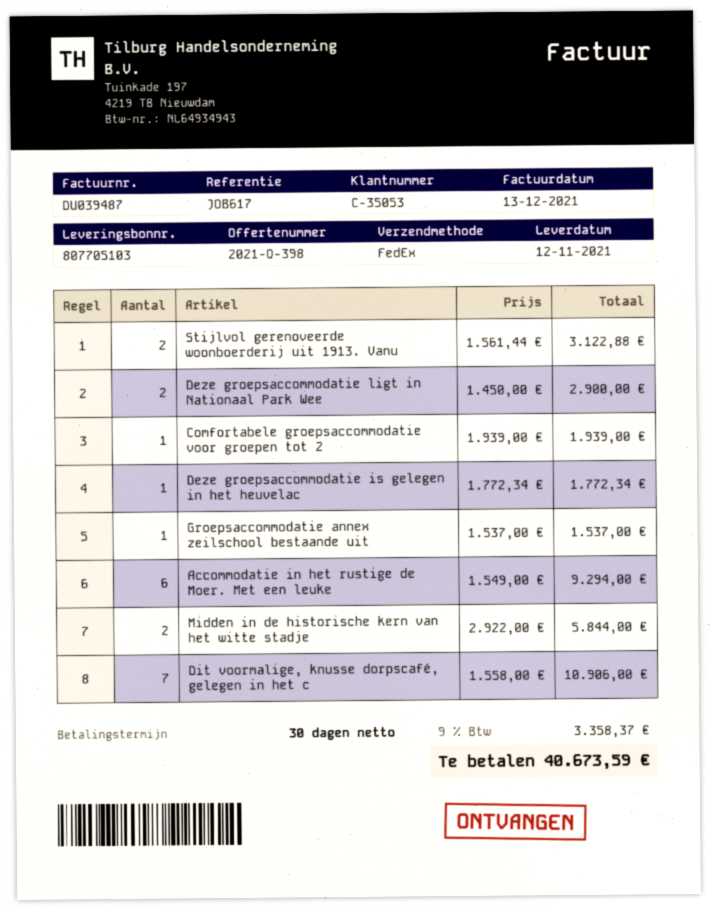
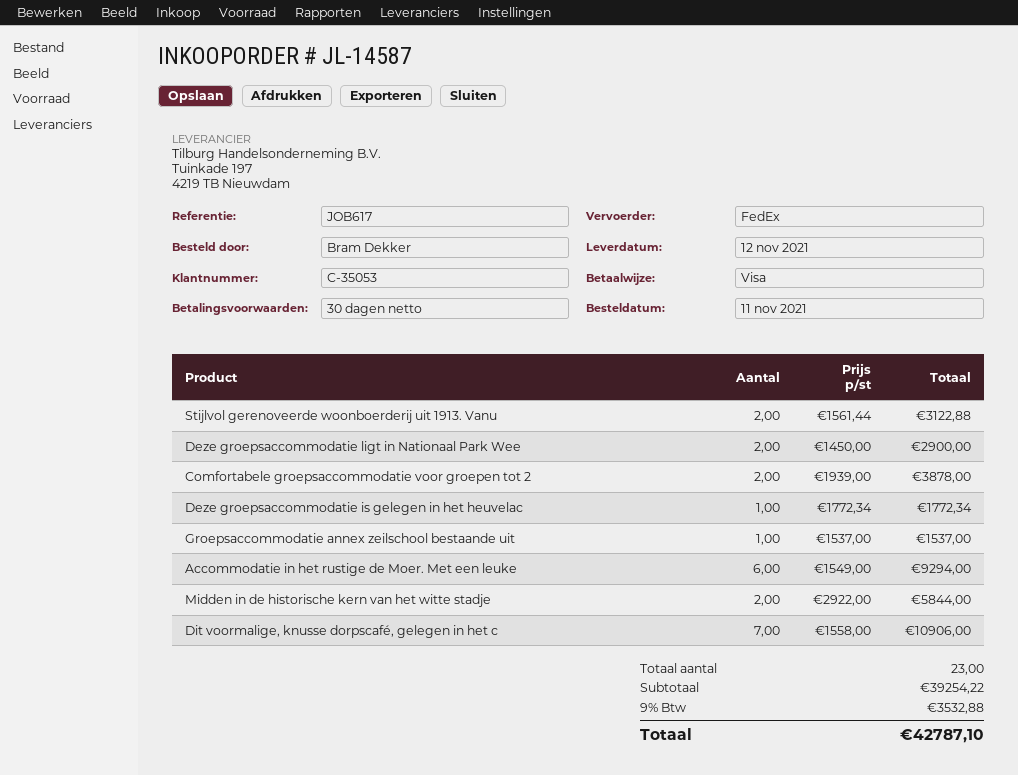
Comfortabele groepsaccommodatie voor groepen tot 2: 1 x 1939.00 = 1939.00 -> 2 x 1939.00 = 3878.00
tax: 9% = 3358.37 -> 9% = 3532.88
total: 40673.59 -> 42787.10

